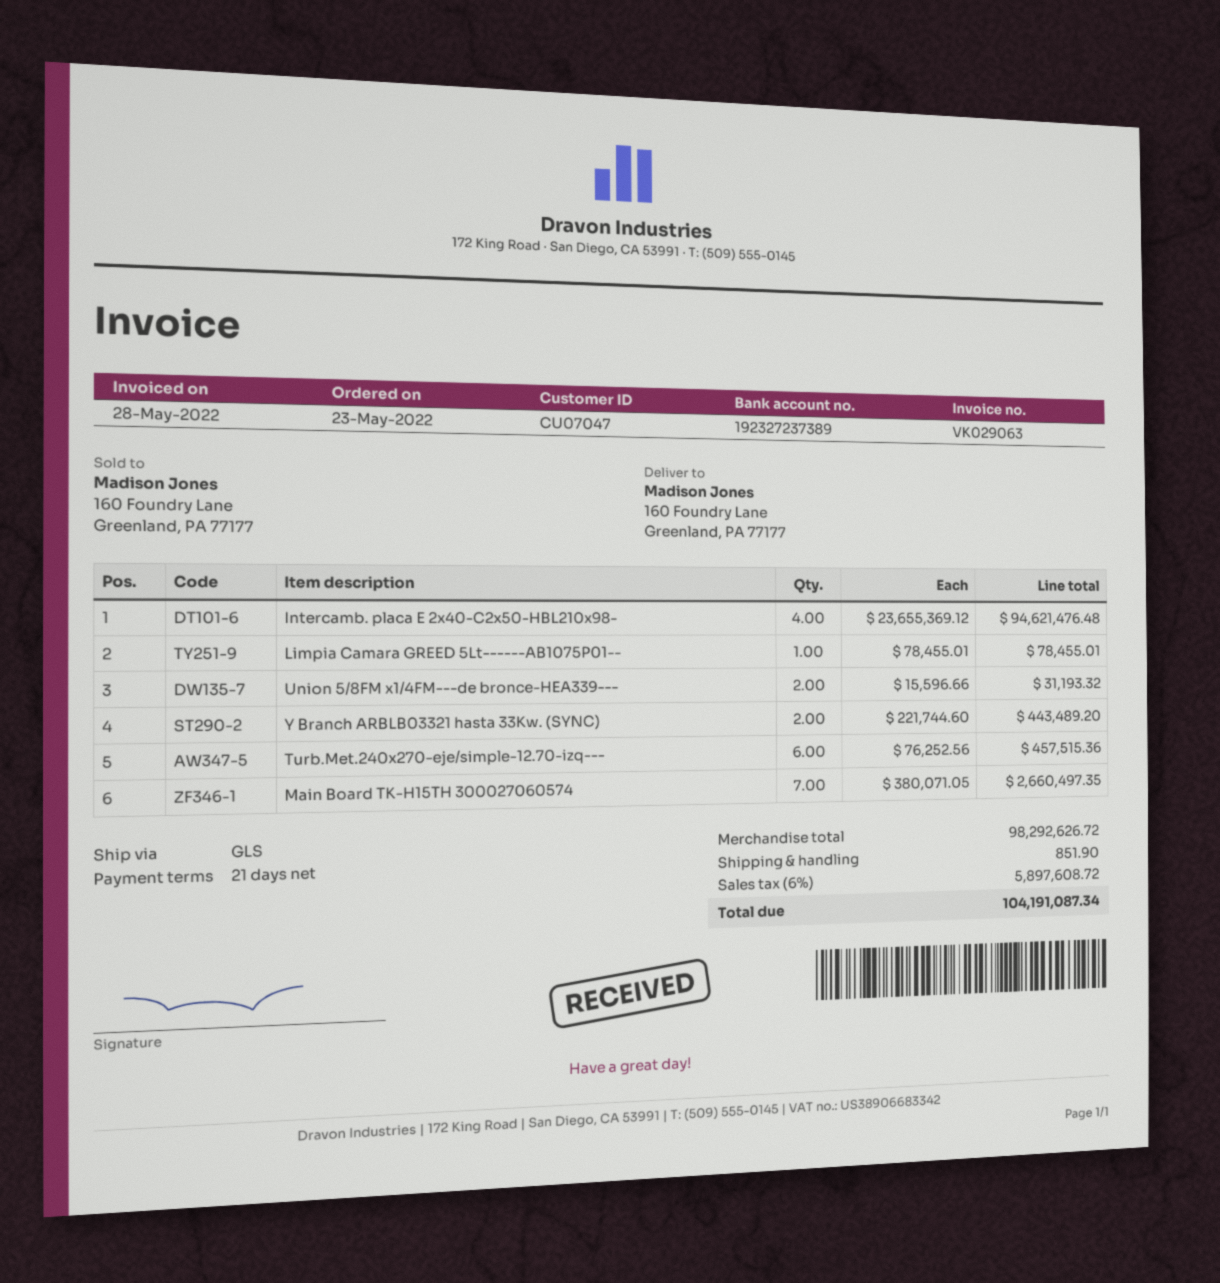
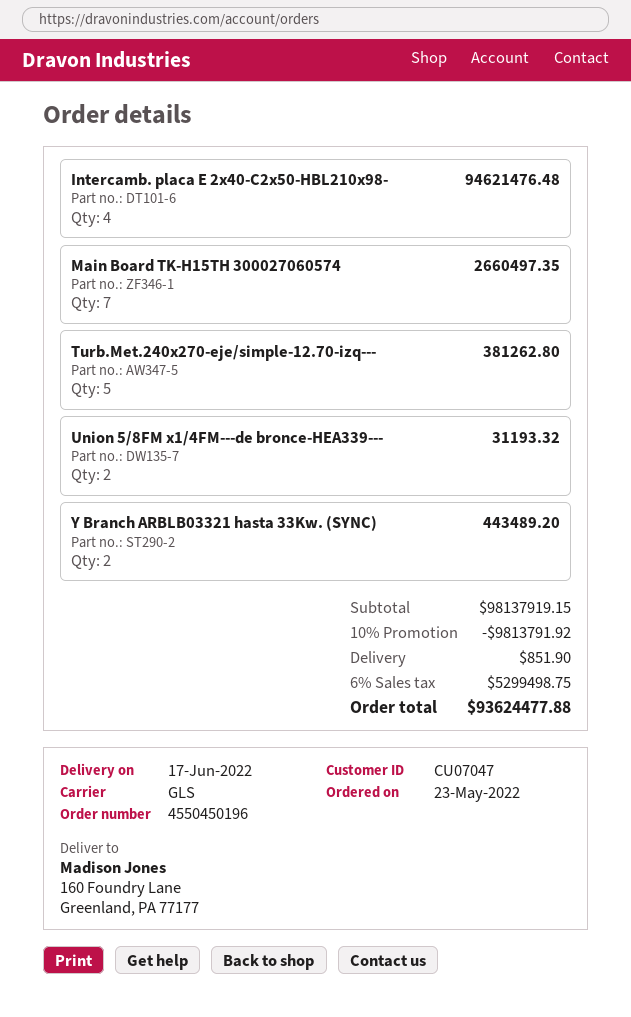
Limpia Camara GREED 5Lt------AB1075P01--: 1 for 78455.01 -> none
Turb.Met.240x270-eje/simple-12.70-izq---: 6 for 457515.36 -> 5 for 381262.80
subtotal: 98292626.72 -> 98137919.15
discount: none -> 10% = 9813791.92
tax: 6% = 5897608.72 -> 6% = 5299498.75
total: 104191087.34 -> 93624477.88

